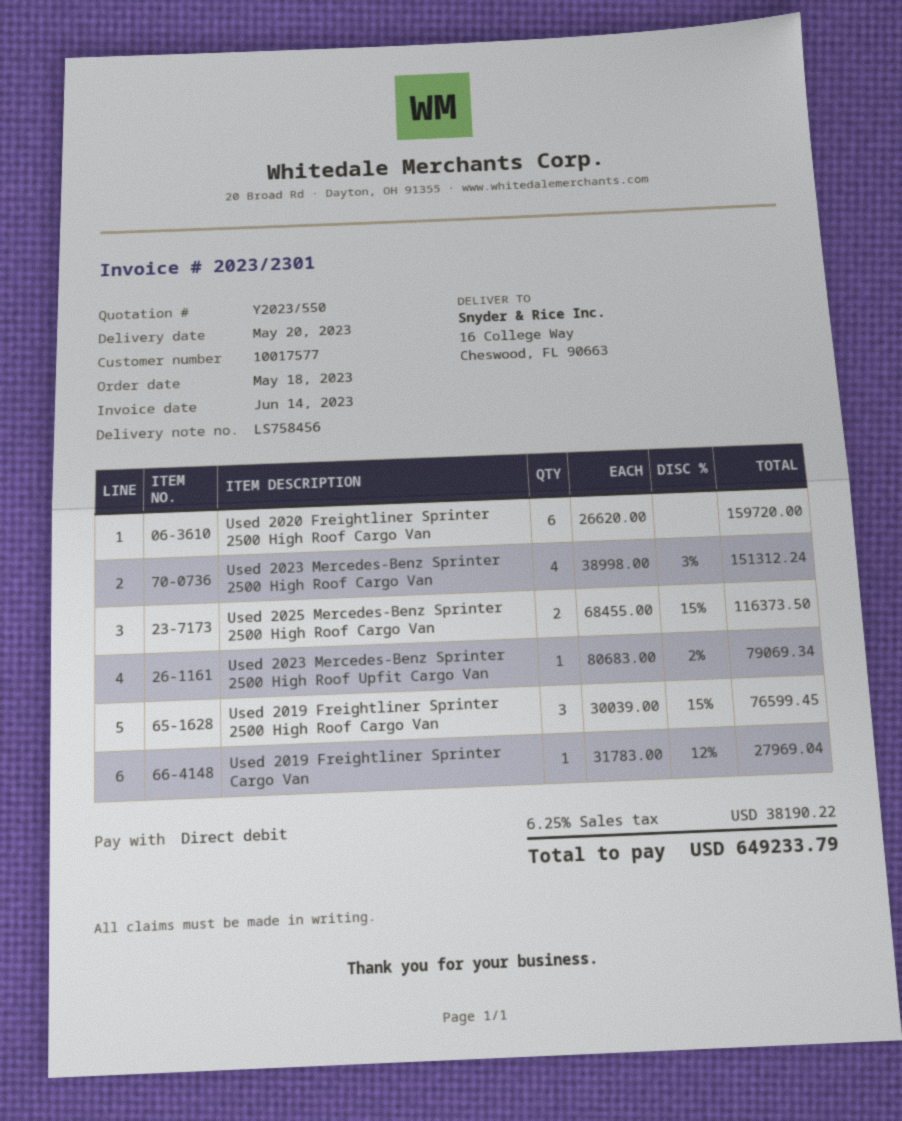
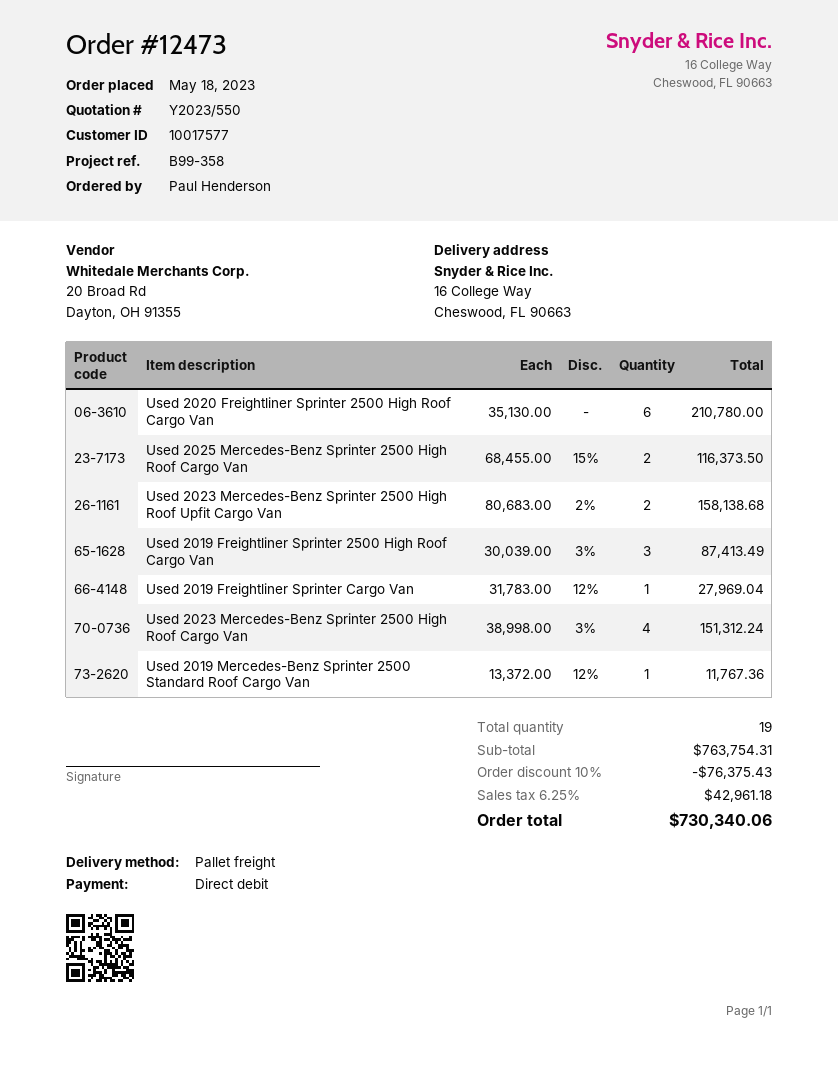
Used 2020 Freightliner Sprinter 2500 High Roof Cargo Van: 6 x 26620.00 = 159720.00 -> 6 x 35130.00 = 210780.00
Used 2023 Mercedes-Benz Sprinter 2500 High Roof Upfit Cargo Van: 1 x 80683.00 - 2% = 79069.34 -> 2 x 80683.00 - 2% = 158138.68
Used 2019 Freightliner Sprinter 2500 High Roof Cargo Van: 3 x 30039.00 - 15% = 76599.45 -> 3 x 30039.00 - 3% = 87413.49
Used 2019 Mercedes-Benz Sprinter 2500 Standard Roof Cargo Van: none -> 1 x 13372.00 - 12% = 11767.36
discount: none -> 10% = 76375.43
tax: 6.25% = 38190.22 -> 6.25% = 42961.18
total: 649233.79 -> 730340.06

